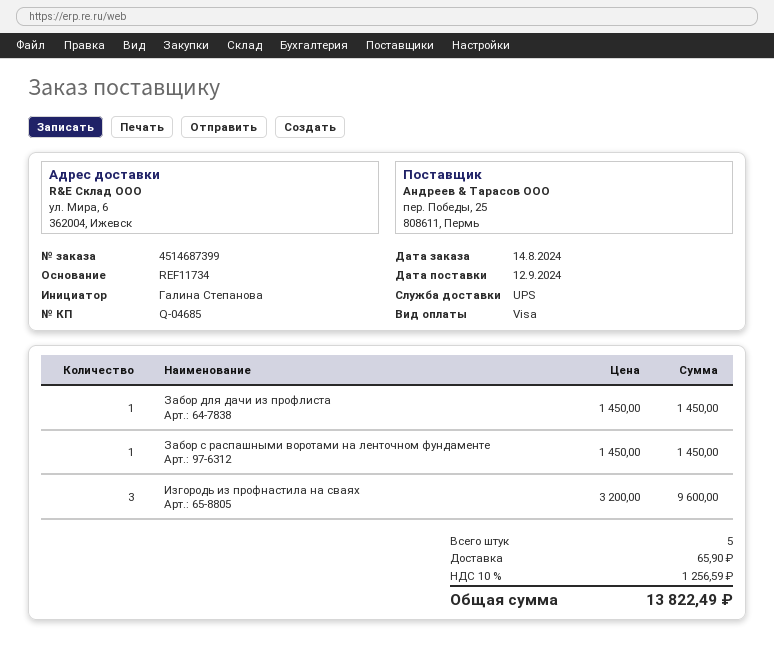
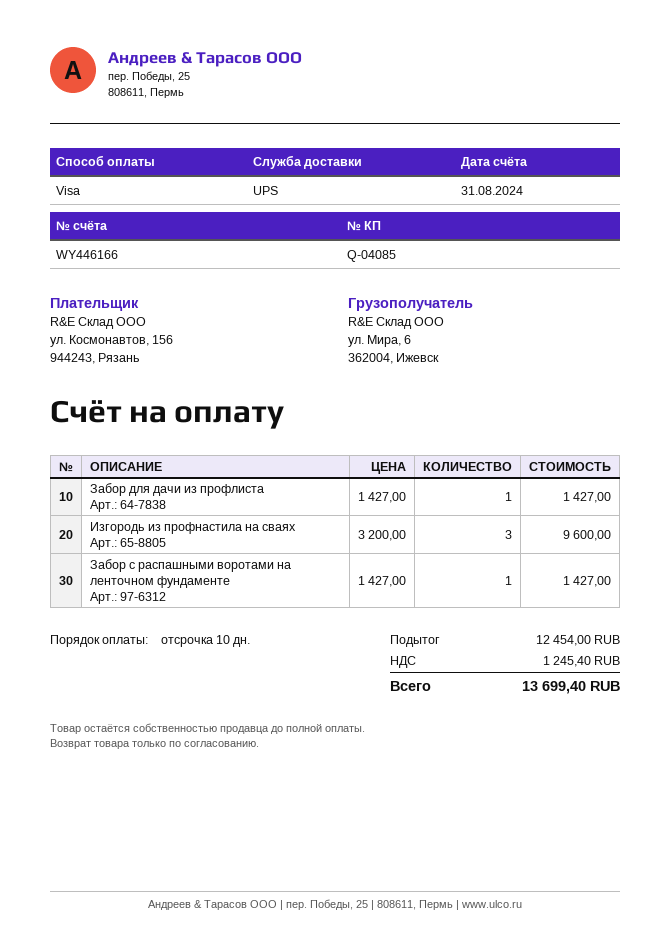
quote number: Q-04685 -> Q-04085
Забор для дачи из профлиста: 1 x 1450.00 = 1450.00 -> 1 x 1427.00 = 1427.00
Забор с распашными воротами на ленточном фундаменте: 1 x 1450.00 = 1450.00 -> 1 x 1427.00 = 1427.00
shipping: 65.90 -> none
tax: 1256.59 -> 1245.40
total: 13822.49 -> 13699.40

